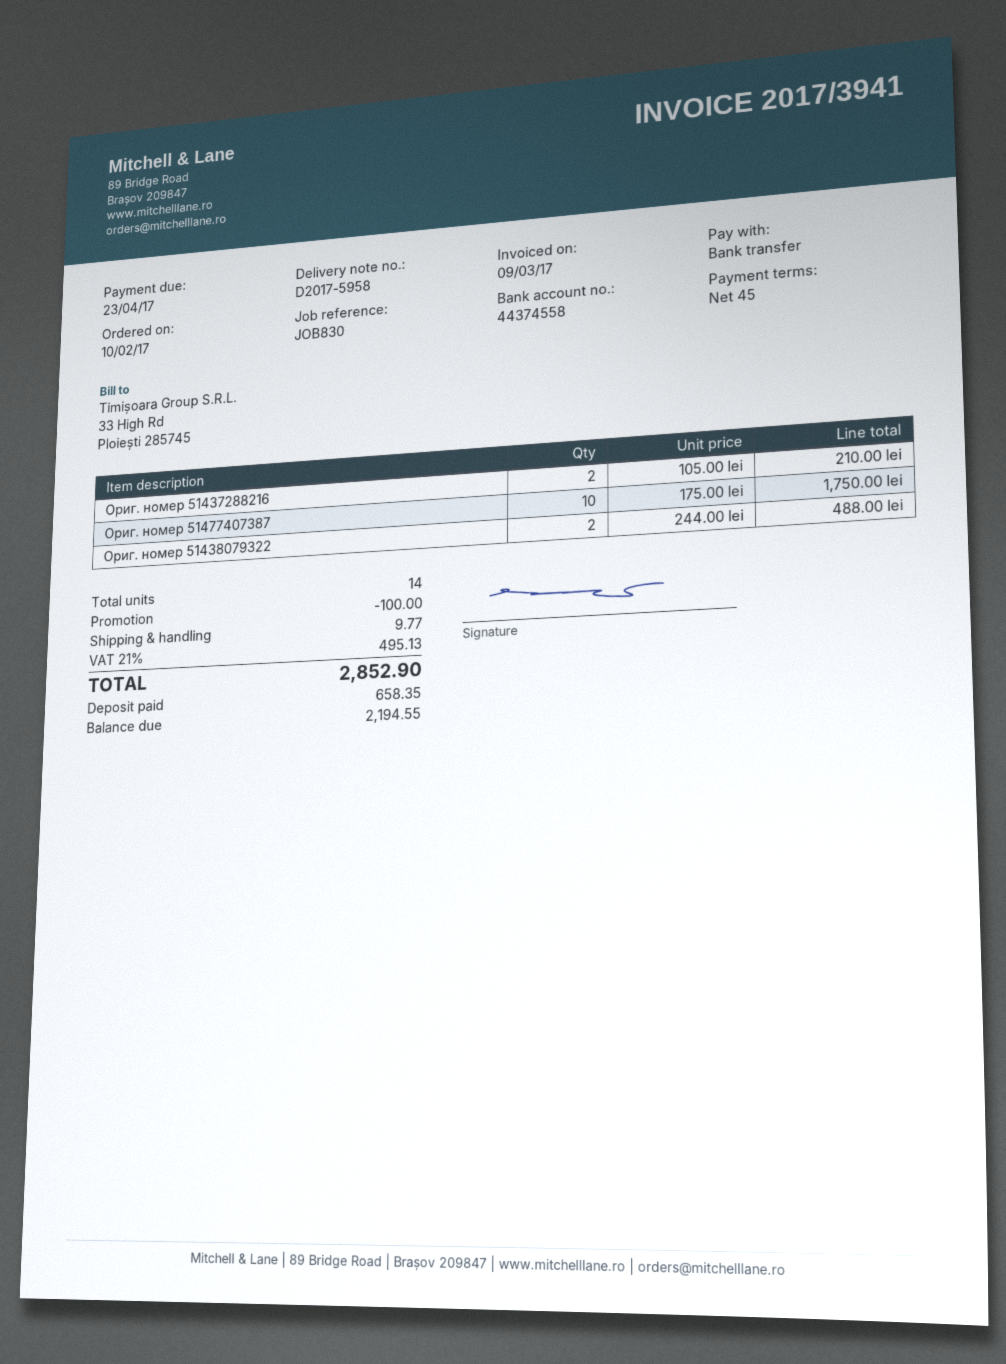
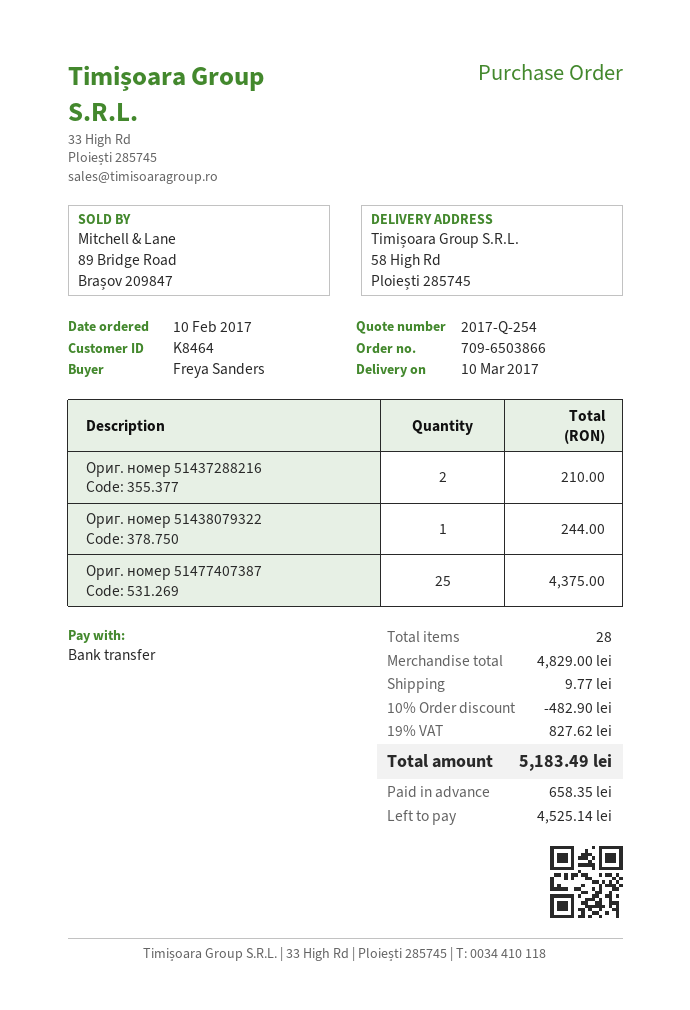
Ориг. номер 51477407387: 10 for 1750.00 -> 25 for 4375.00
Ориг. номер 51438079322: 2 for 488.00 -> 1 for 244.00
total quantity: 14 -> 28
discount: 100.00 -> 482.90
tax: 21% = 495.13 -> 19% = 827.62
total: 2852.90 -> 5183.49
balance: 2194.55 -> 4525.14

